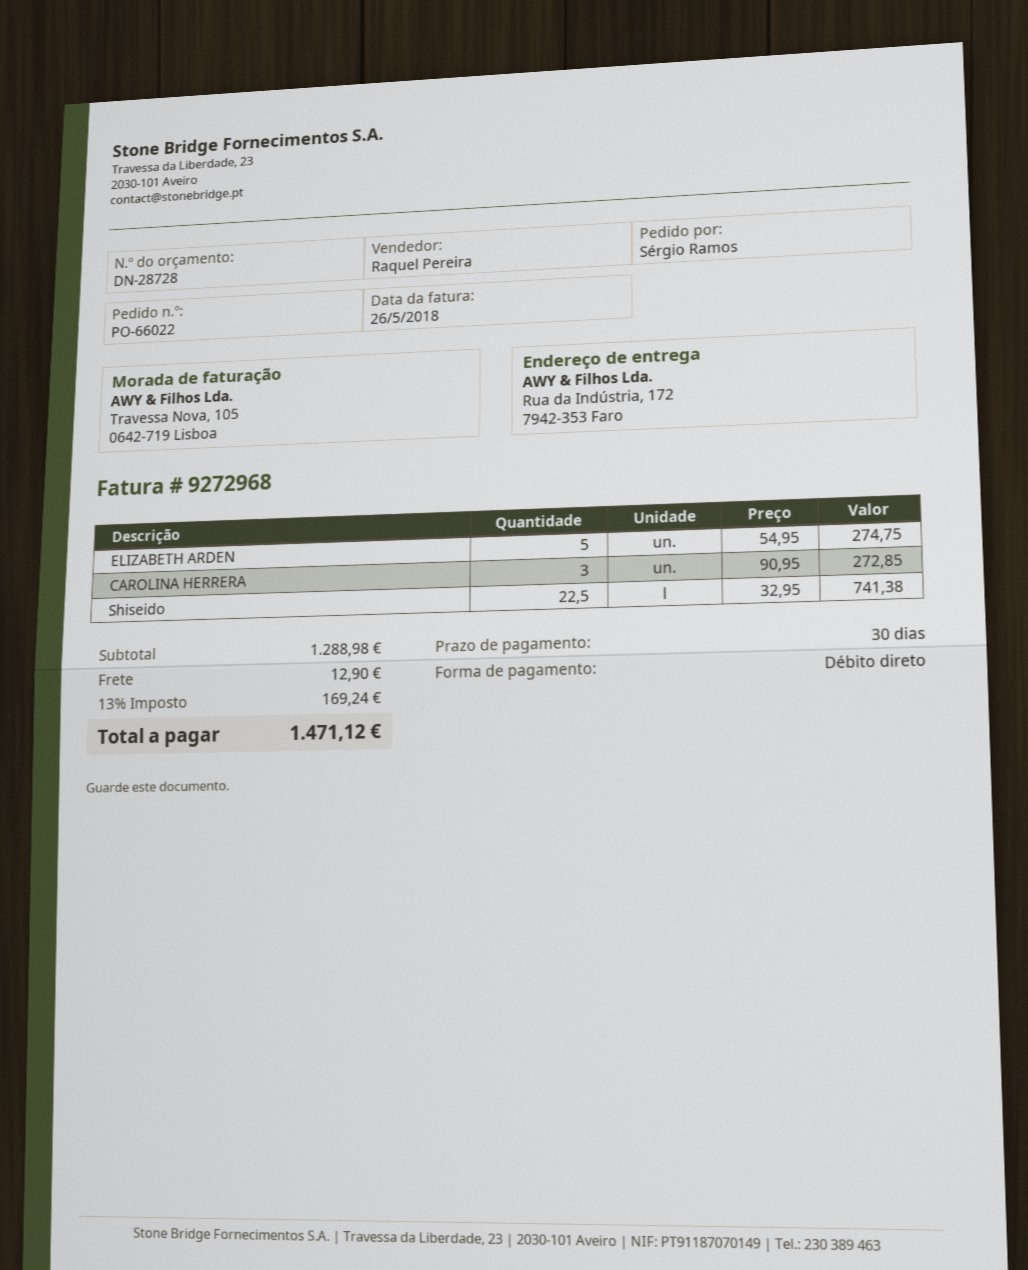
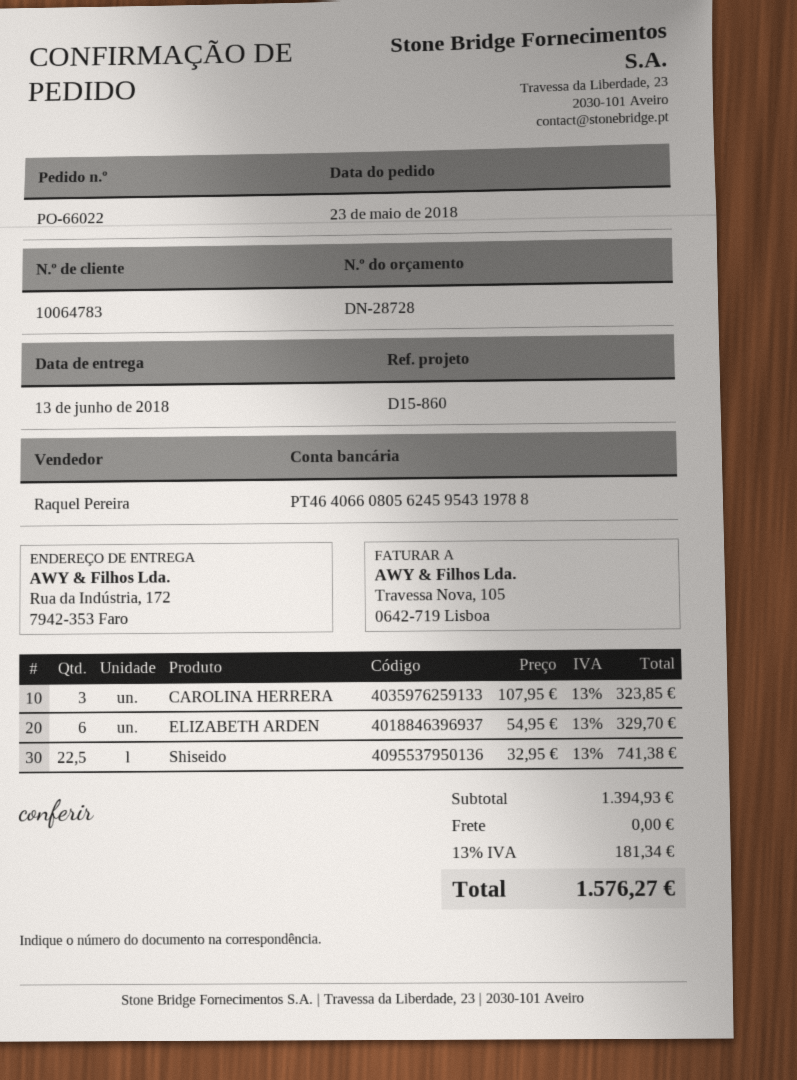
ELIZABETH ARDEN: 5 x 54.95 = 274.75 -> 6 x 54.95 = 329.70
CAROLINA HERRERA: 3 x 90.95 = 272.85 -> 3 x 107.95 = 323.85
subtotal: 1288.98 -> 1394.93
shipping: 12.90 -> 0.00
tax: 13% = 169.24 -> 13% = 181.34
total: 1471.12 -> 1576.27

